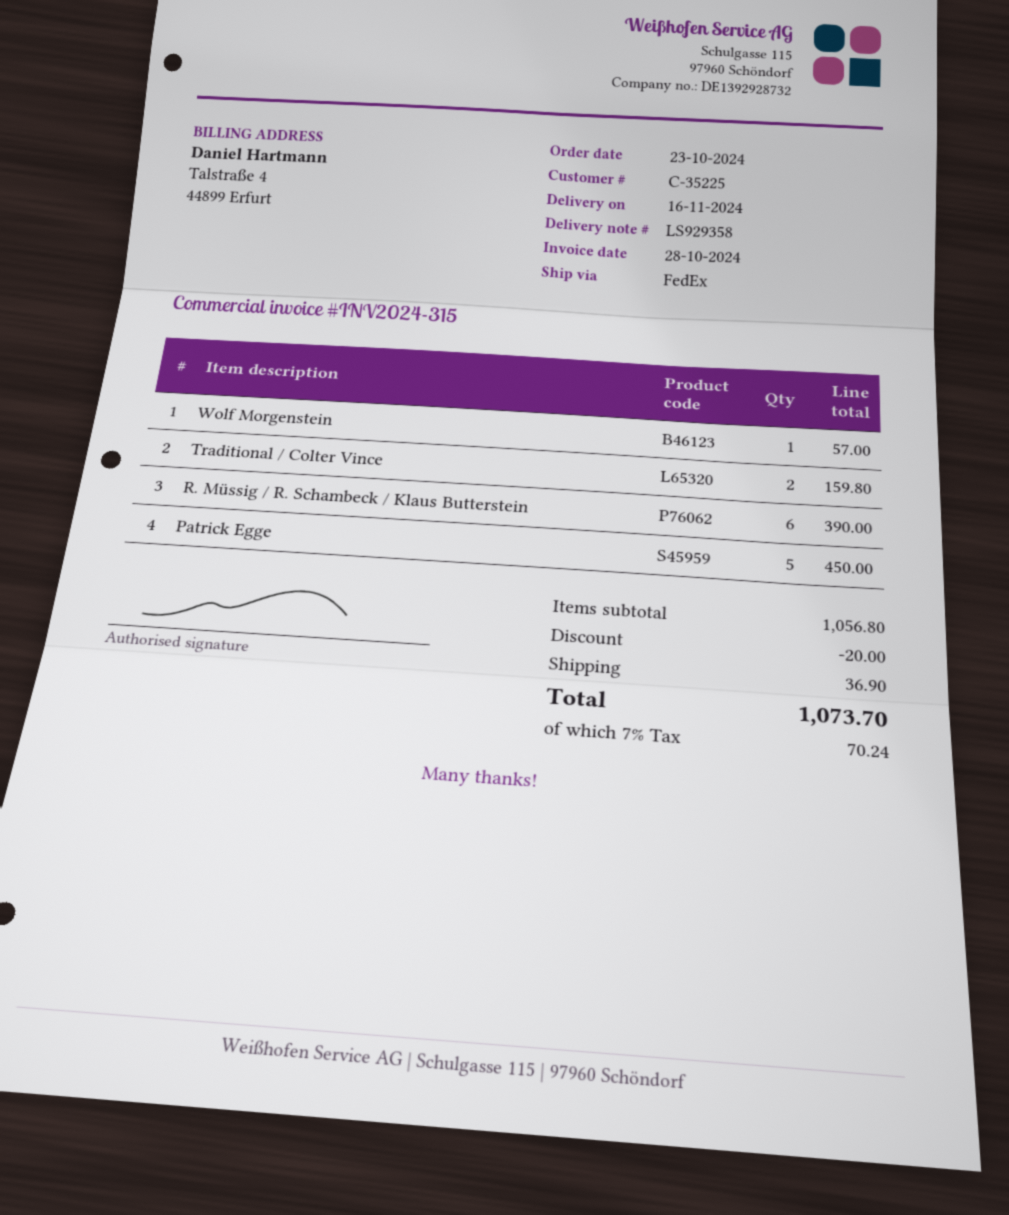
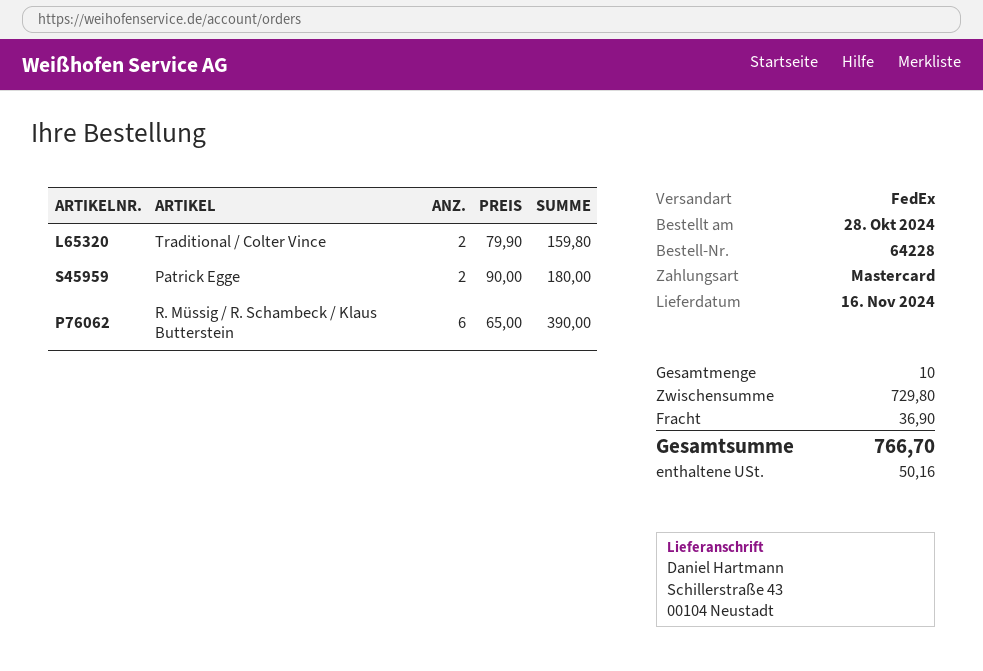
order date: 2024-10-23 -> 2024-10-28
Wolf Morgenstein: 1 for 57.00 -> none
Patrick Egge: 5 for 450.00 -> 2 for 180.00
subtotal: 1056.80 -> 729.80
discount: 20.00 -> none
tax: 70.24 -> 50.16
total: 1073.70 -> 766.70

